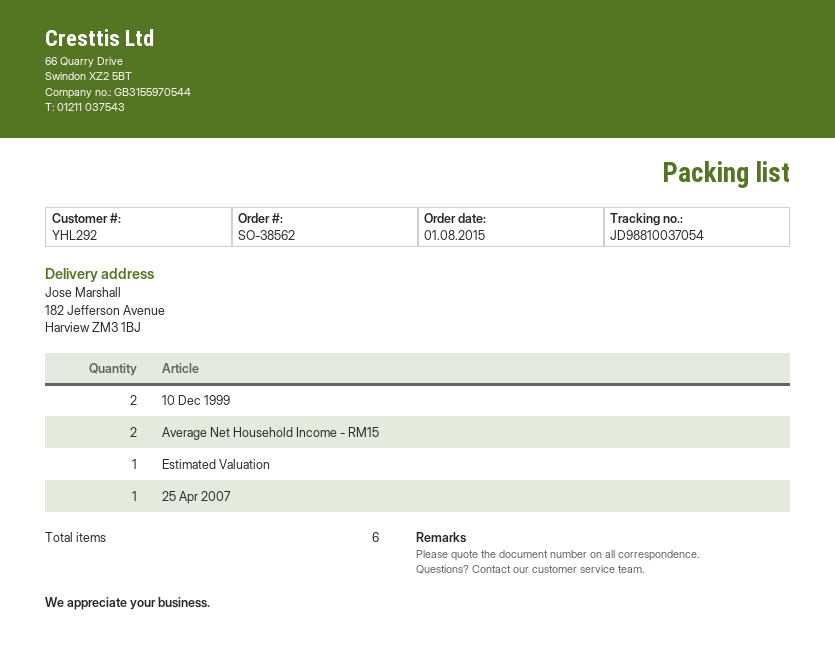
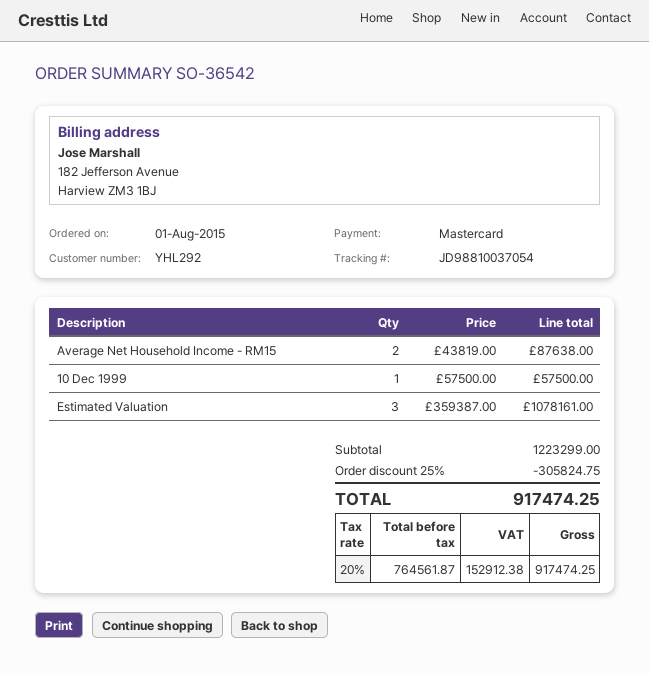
order number: SO-38562 -> SO-36542
10 Dec 1999: 2 -> 1
Estimated Valuation: 1 -> 3
25 Apr 2007: 1 -> none

